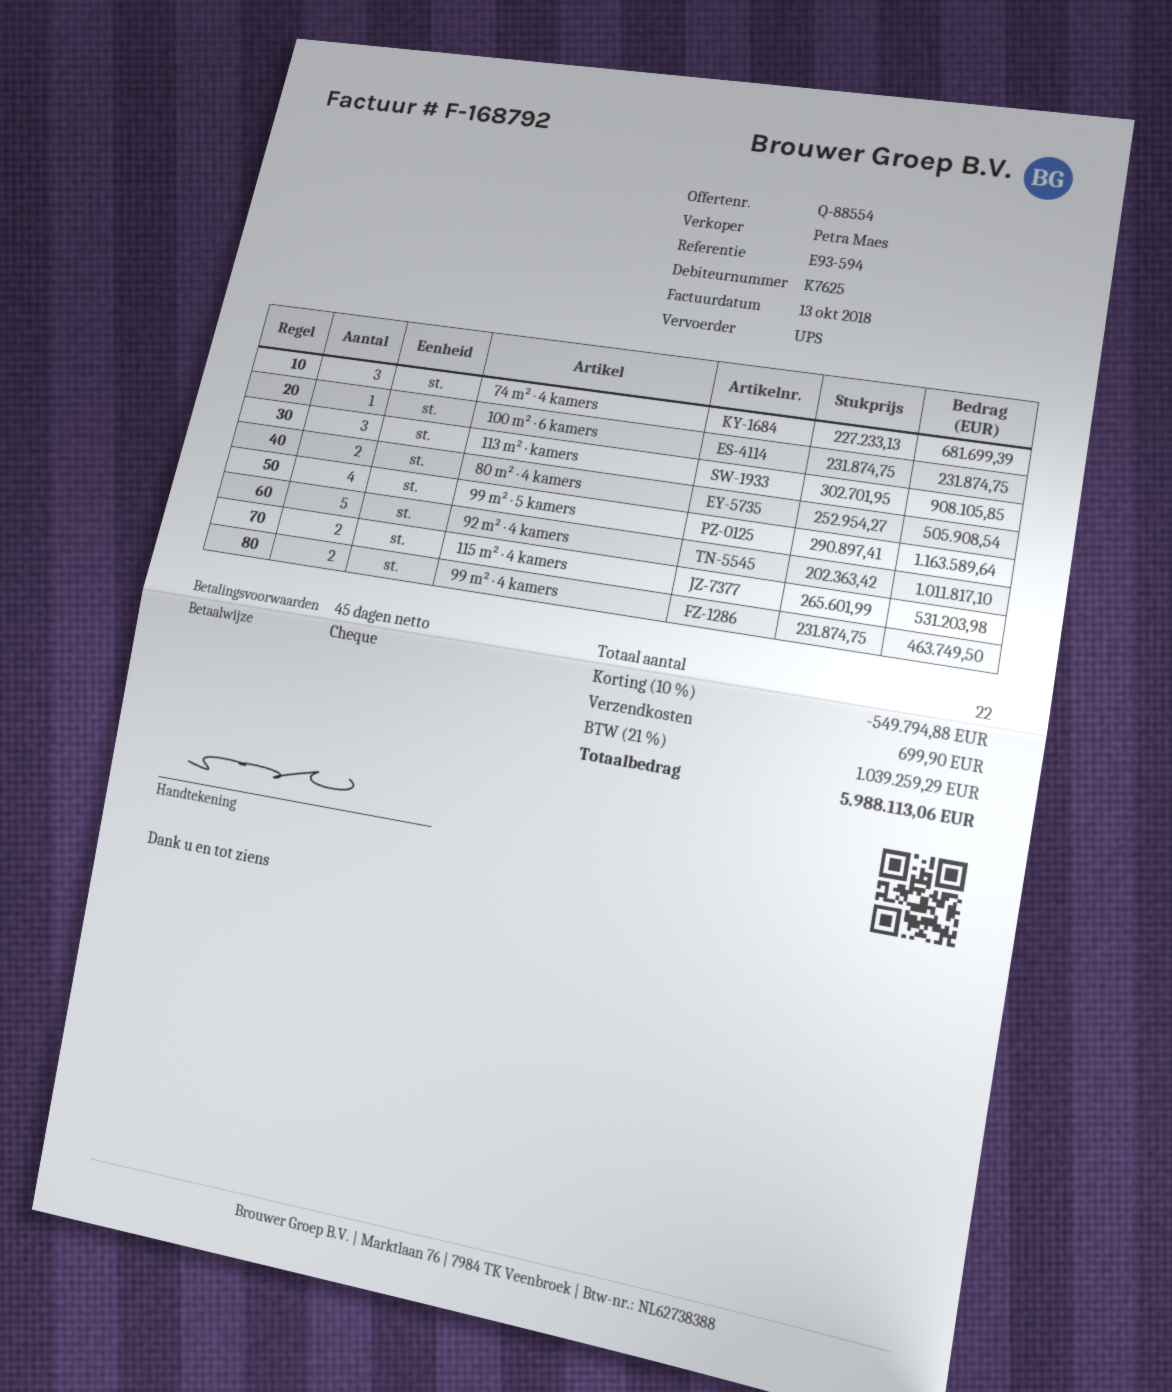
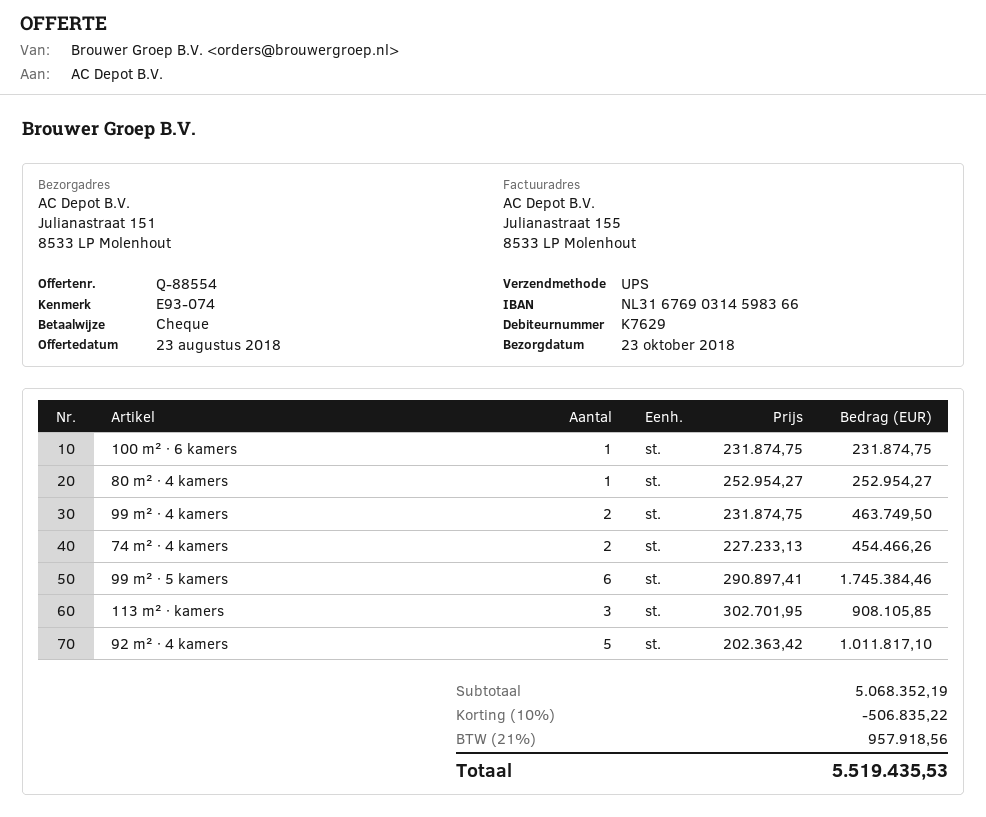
customer number: K7625 -> K7629
reference: E93-594 -> E93-074
74 m² · 4 kamers: 3 x 227233.13 = 681699.39 -> 2 x 227233.13 = 454466.26
80 m² · 4 kamers: 2 x 252954.27 = 505908.54 -> 1 x 252954.27 = 252954.27
99 m² · 5 kamers: 4 x 290897.41 = 1163589.64 -> 6 x 290897.41 = 1745384.46
115 m² · 4 kamers: 2 x 265601.99 = 531203.98 -> none
discount: 10% = 549794.88 -> 10% = 506835.22
shipping: 699.90 -> none
tax: 21% = 1039259.29 -> 21% = 957918.56
total: 5988113.06 -> 5519435.53

